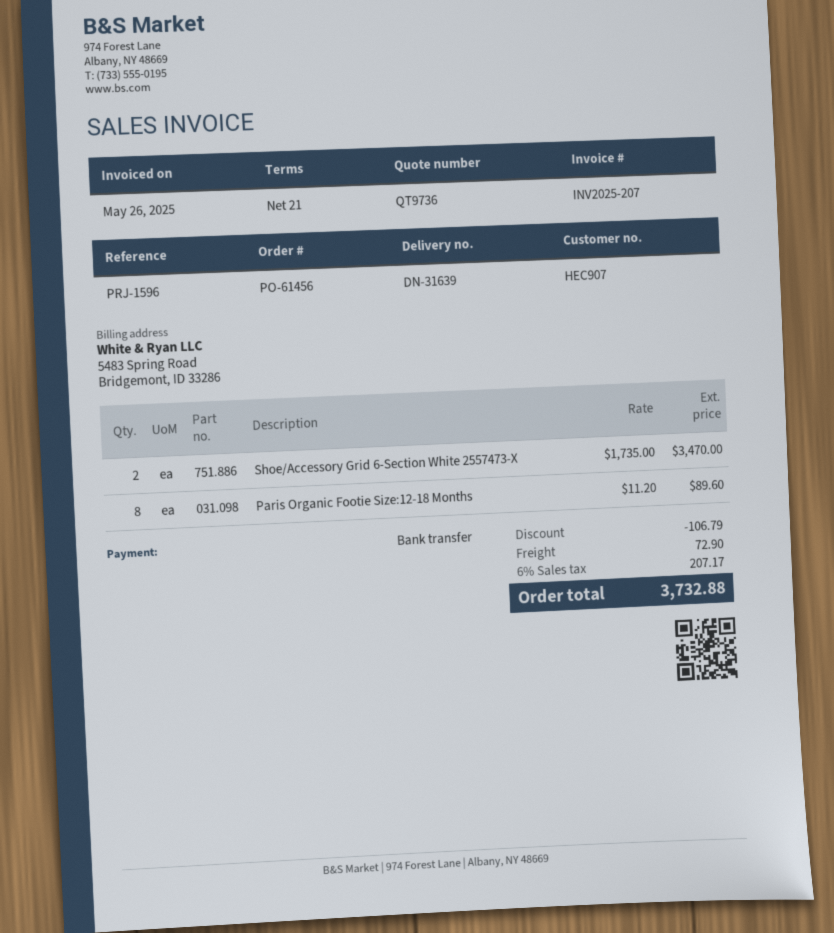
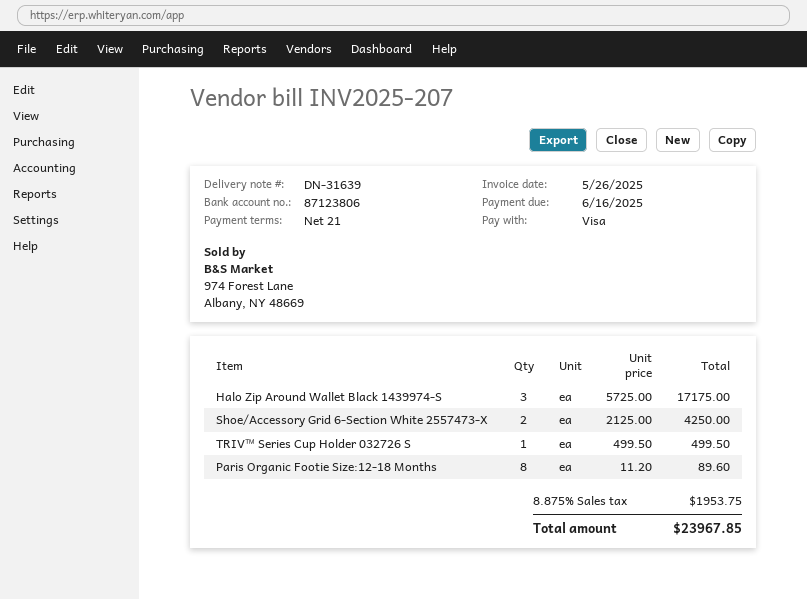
payment method: bank transfer -> Visa
Shoe/Accessory Grid 6-Section White 2557473-X: 2 x 1735.00 = 3470.00 -> 2 x 2125.00 = 4250.00
Halo Zip Around Wallet Black 1439974-S: none -> 3 x 5725.00 = 17175.00
TRIV™ Series Cup Holder 032726 S: none -> 1 x 499.50 = 499.50
discount: 106.79 -> none
shipping: 72.90 -> none
tax: 6% = 207.17 -> 8.875% = 1953.75
total: 3732.88 -> 23967.85

